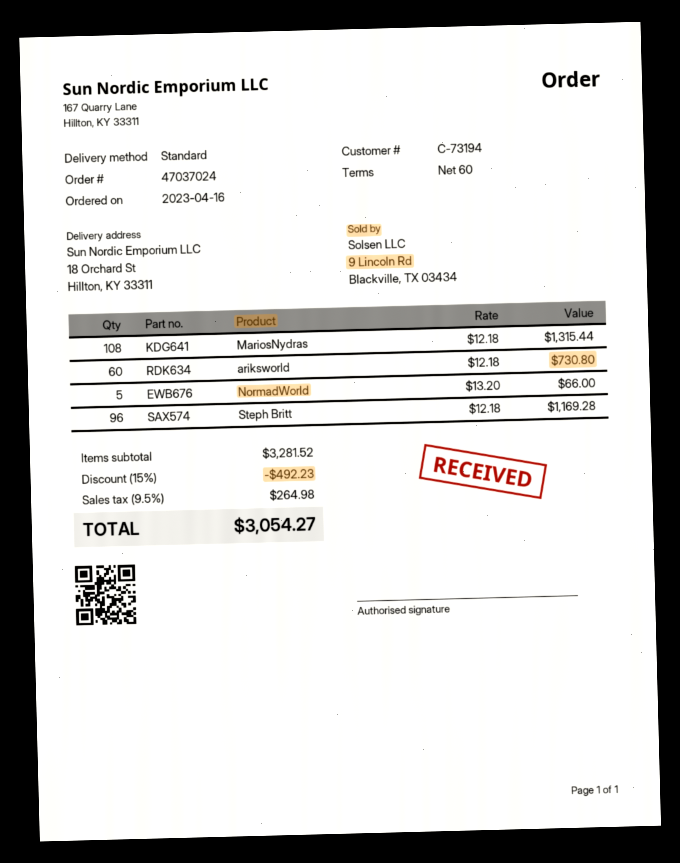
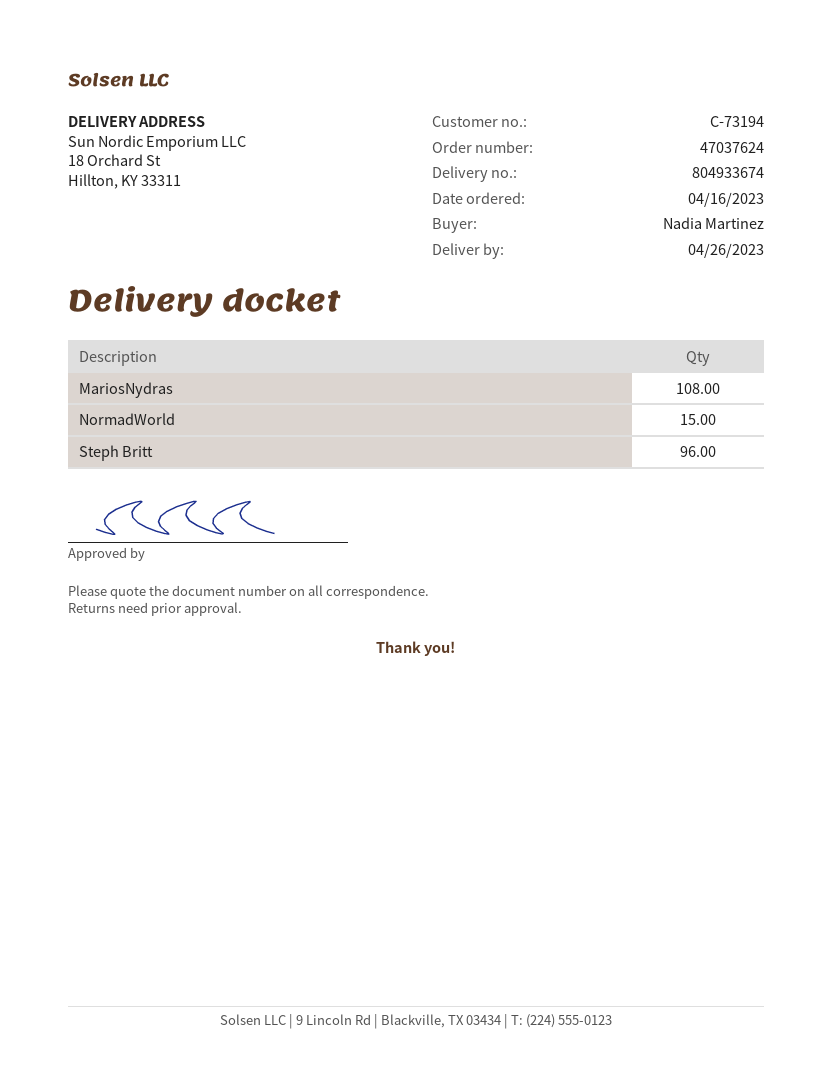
order number: 47037024 -> 47037624
ariksworld: 60 -> none
NormadWorld: 5 -> 15

